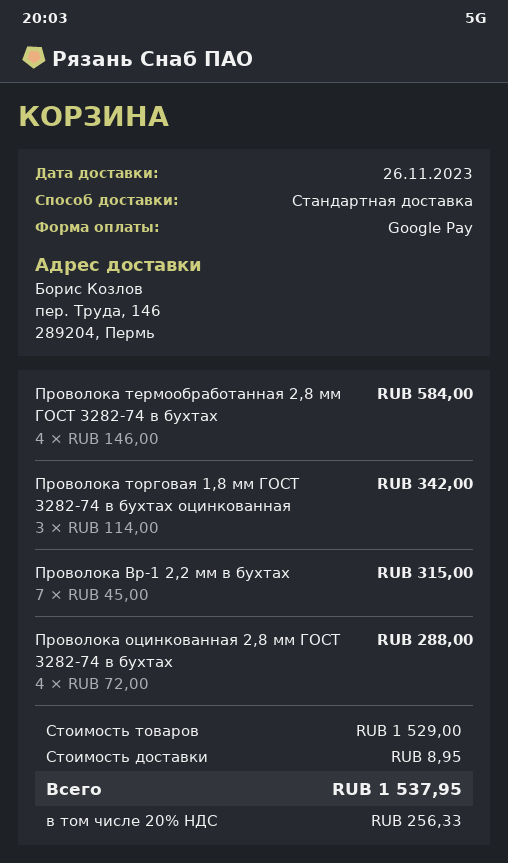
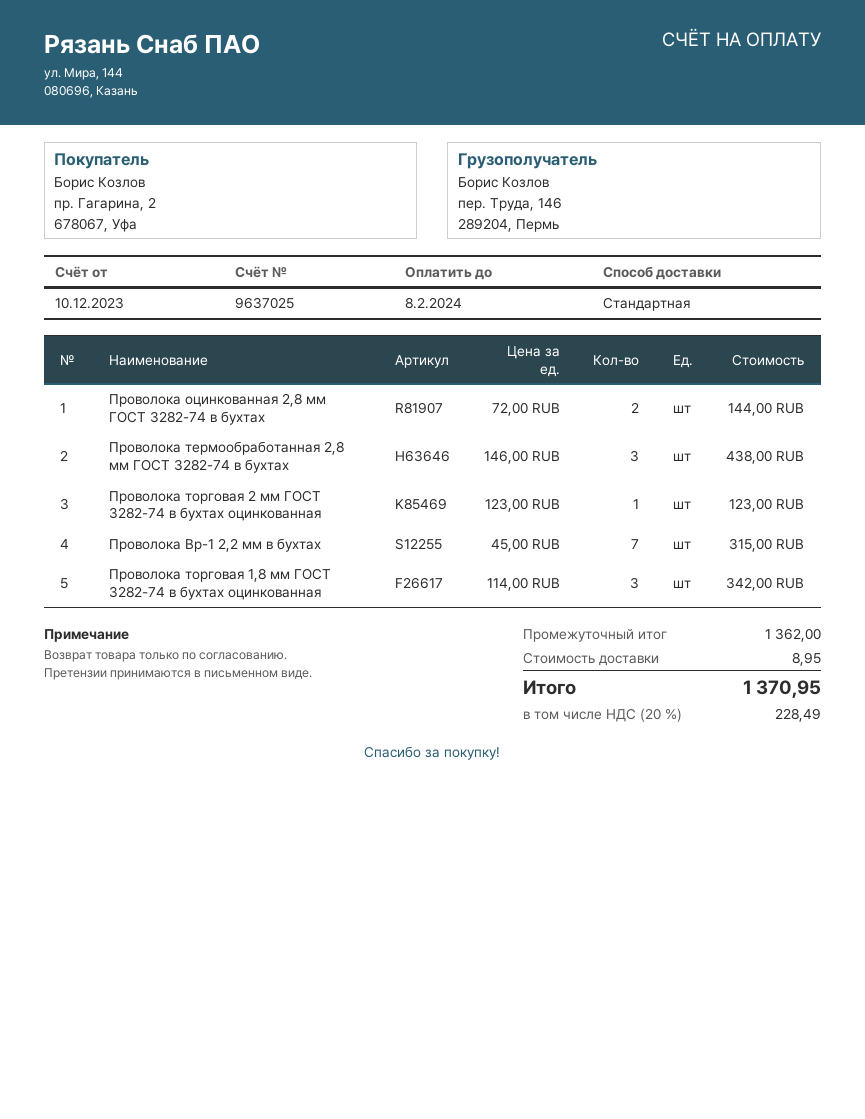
Проволока термообработанная 2,8 мм ГОСТ 3282-74 в бухтах: 4 x 146.00 = 584.00 -> 3 x 146.00 = 438.00
Проволока оцинкованная 2,8 мм ГОСТ 3282-74 в бухтах: 4 x 72.00 = 288.00 -> 2 x 72.00 = 144.00
Проволока торговая 2 мм ГОСТ 3282-74 в бухтах оцинкованная: none -> 1 x 123.00 = 123.00
subtotal: 1529.00 -> 1362.00
tax: 20% = 256.33 -> 20% = 228.49
total: 1537.95 -> 1370.95

